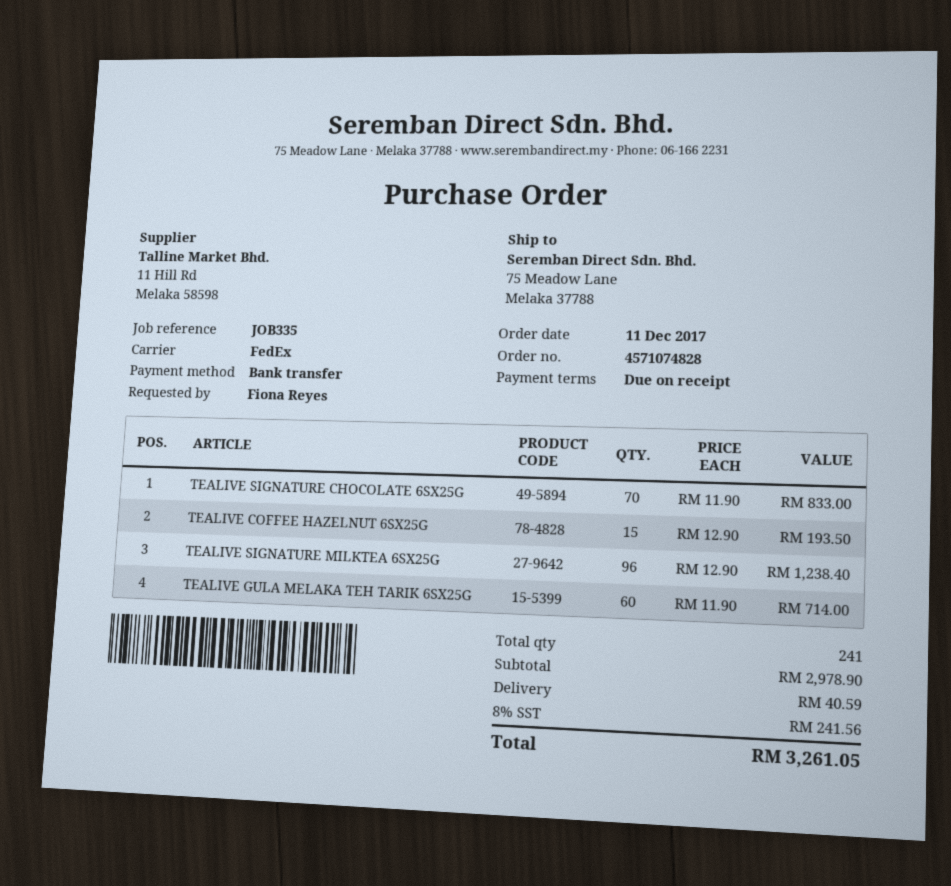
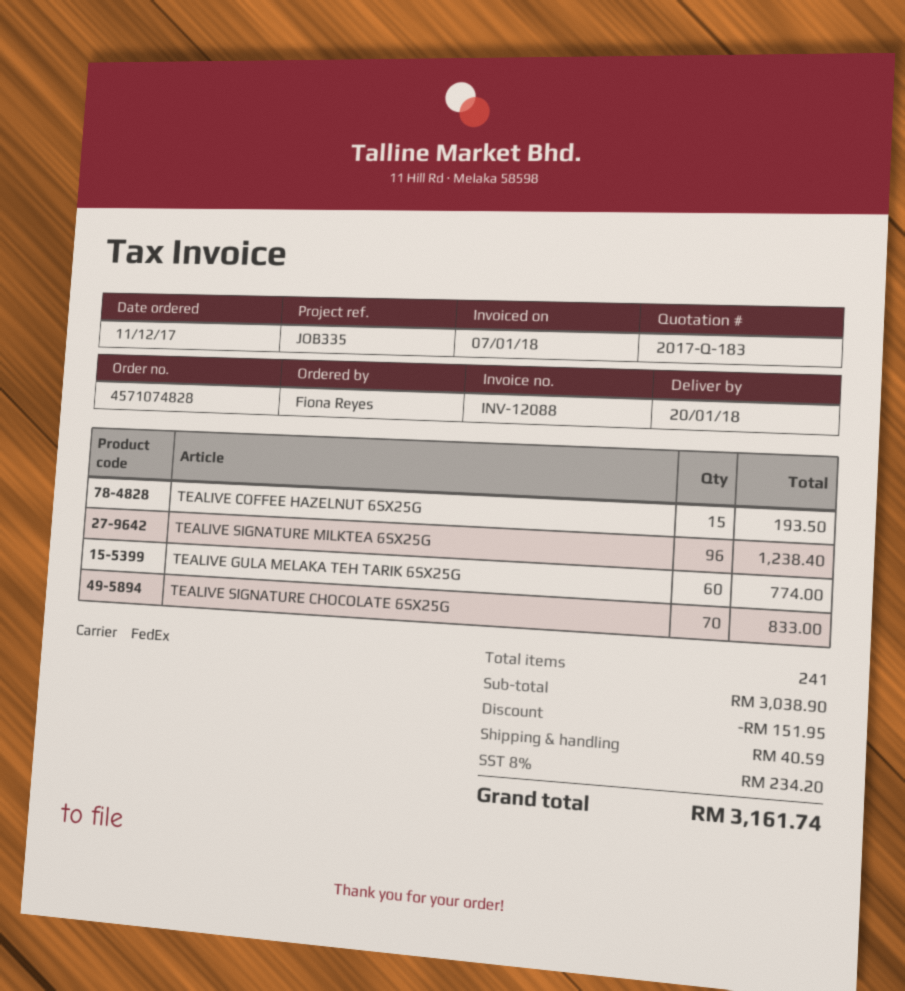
TEALIVE GULA MELAKA TEH TARIK 6SX25G: 60 for 714.00 -> 60 for 774.00
subtotal: 2978.90 -> 3038.90
discount: none -> 151.95
tax: 8% = 241.56 -> 8% = 234.20
total: 3261.05 -> 3161.74

